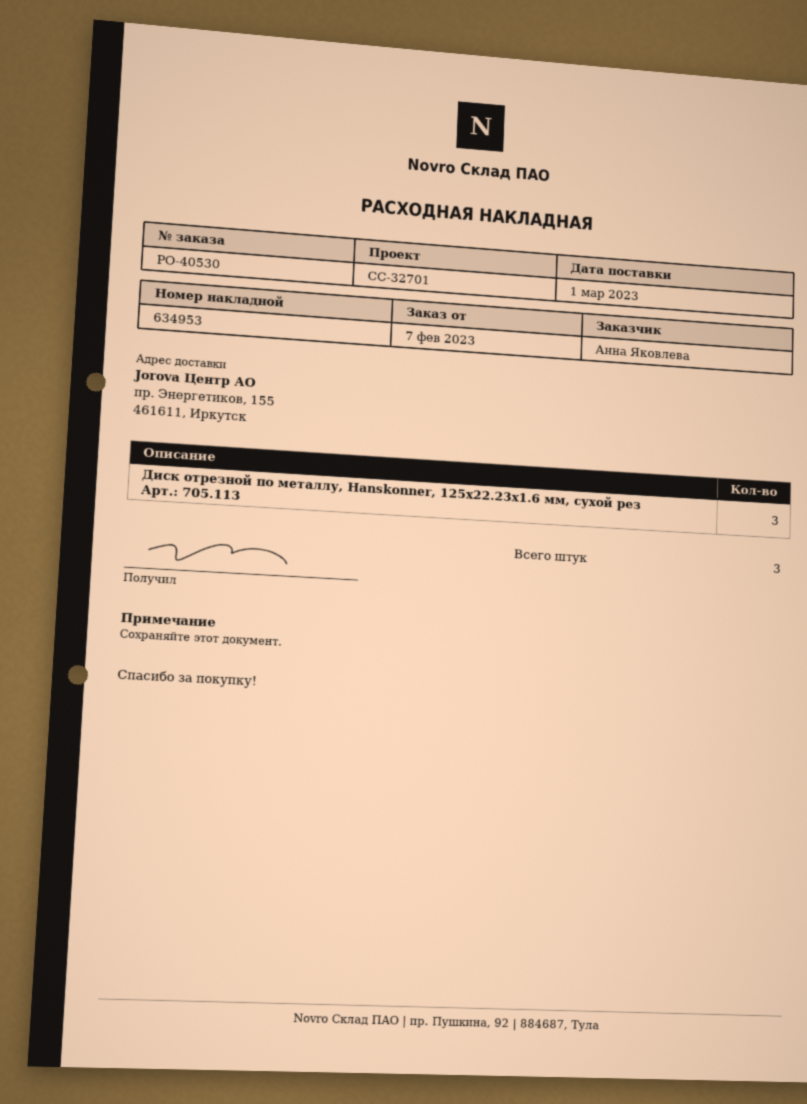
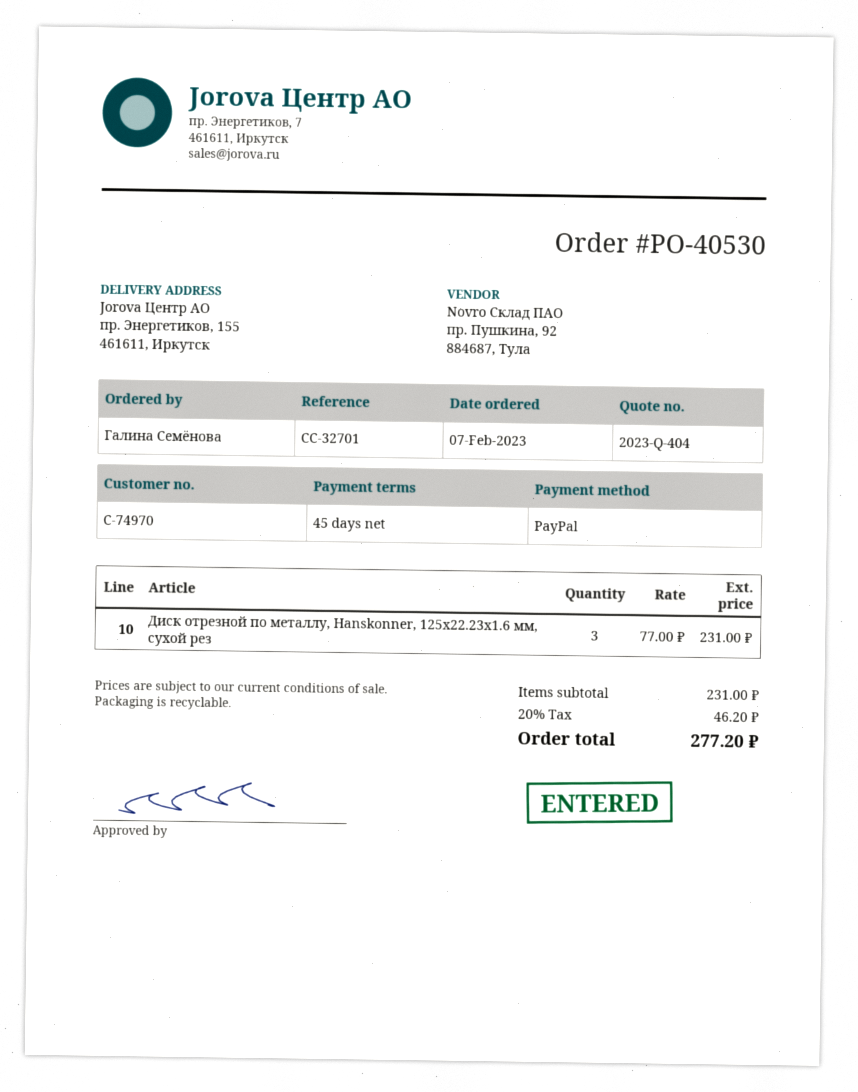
ordered by: Анна Яковлева -> Галина Семёнова

